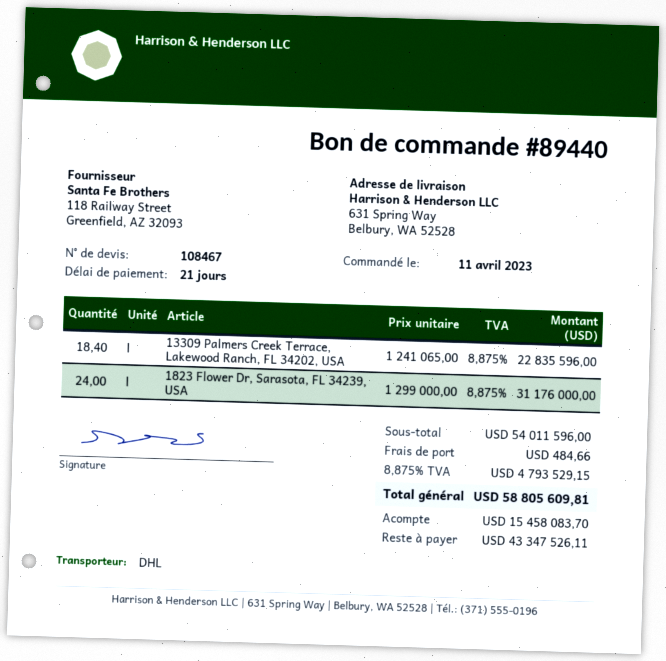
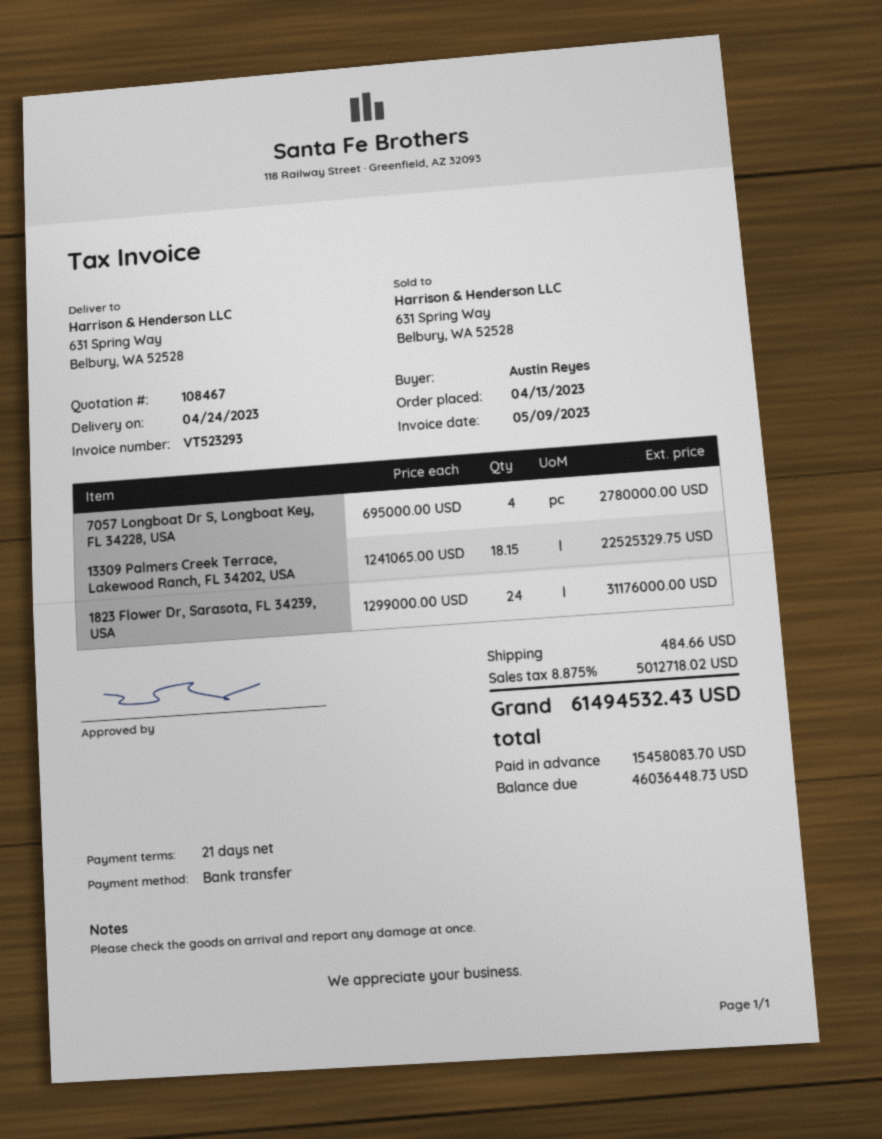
order date: 2023-04-11 -> 2023-04-13
13309 Palmers Creek Terrace, Lakewood Ranch, FL 34202, USA: 18.4 x 1241065.00 = 22835596.00 -> 18.15 x 1241065.00 = 22525329.75
7057 Longboat Dr S, Longboat Key, FL 34228, USA: none -> 4 x 695000.00 = 2780000.00
tax: 8.875% = 4793529.15 -> 8.875% = 5012718.02
total: 58805609.81 -> 61494532.43
balance: 43347526.11 -> 46036448.73

